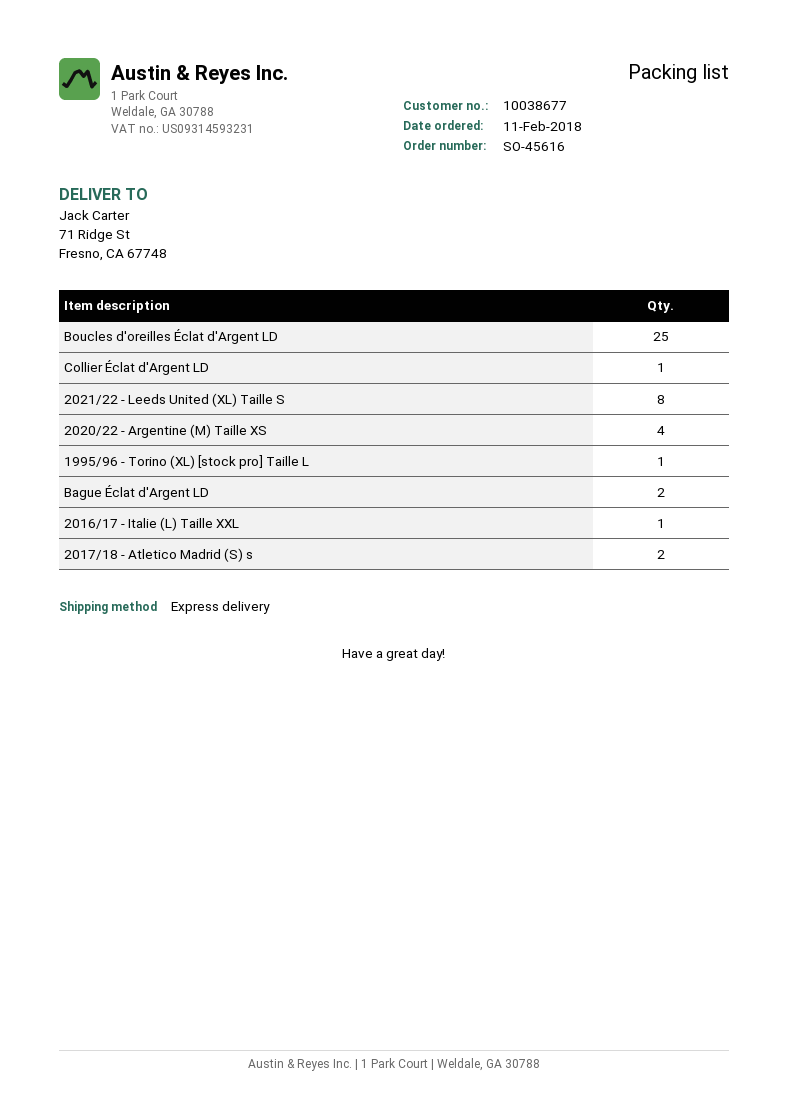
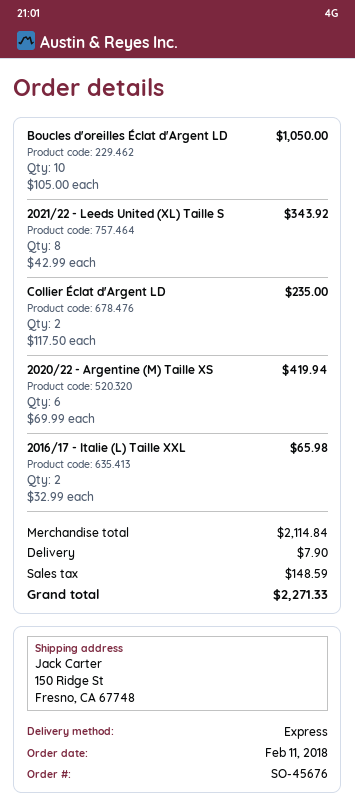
order number: SO-45616 -> SO-45676
ship to: 71 Ridge St, Fresno, CA 67748 -> 150 Ridge St, Fresno, CA 67748
Boucles d'oreilles Éclat d'Argent LD: 25 -> 10
Collier Éclat d'Argent LD: 1 -> 2
2020/22 - Argentine (M) Taille XS: 4 -> 6
1995/96 - Torino (XL) [stock pro] Taille L: 1 -> none
Bague Éclat d'Argent LD: 2 -> none
2016/17 - Italie (L) Taille XXL: 1 -> 2
2017/18 - Atletico Madrid (S) s: 2 -> none

